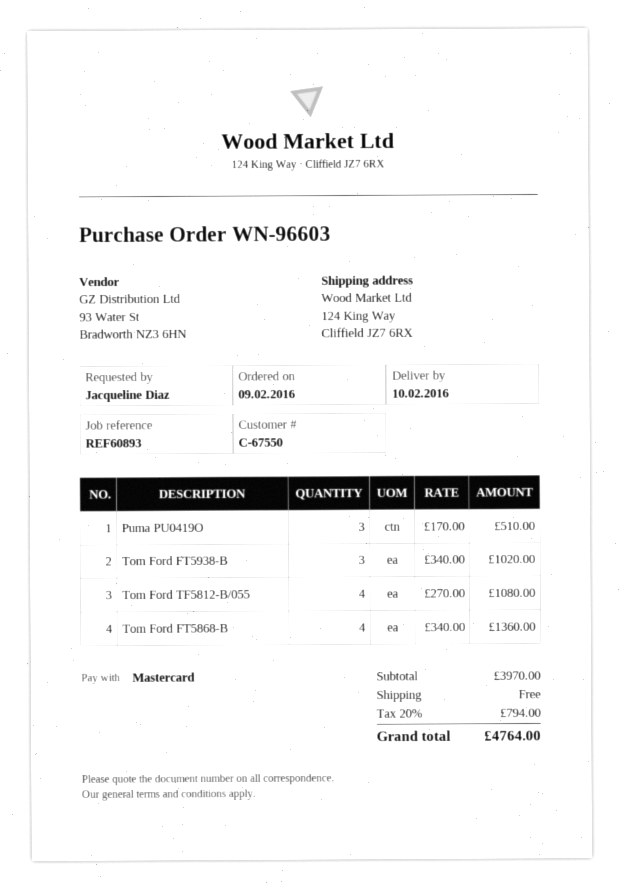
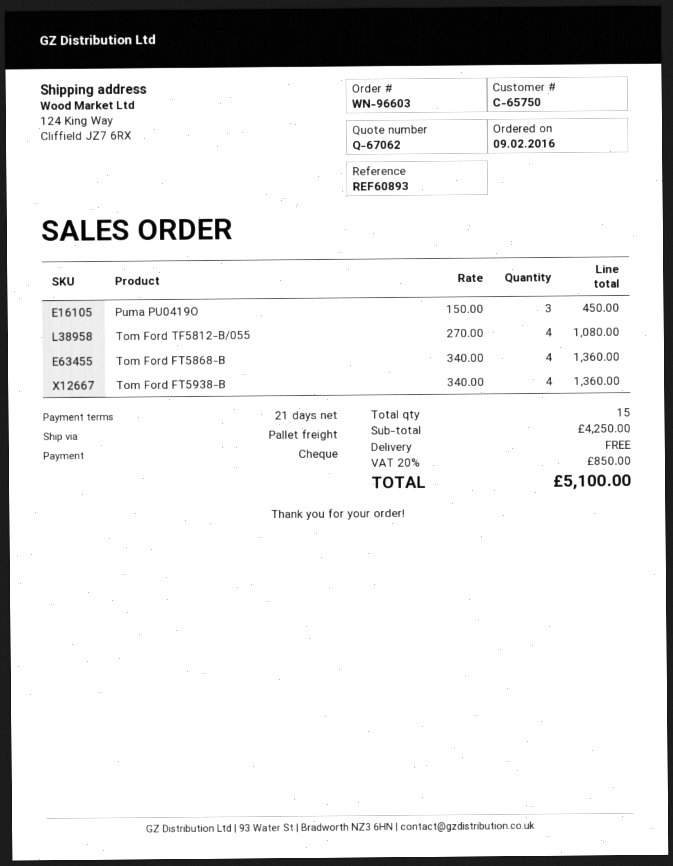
customer number: C-67550 -> C-65750
payment method: Mastercard -> cheque
Puma PU0419O: 3 x 170.00 = 510.00 -> 3 x 150.00 = 450.00
Tom Ford FT5938-B: 3 x 340.00 = 1020.00 -> 4 x 340.00 = 1360.00
subtotal: 3970.00 -> 4250.00
tax: 20% = 794.00 -> 20% = 850.00
total: 4764.00 -> 5100.00

